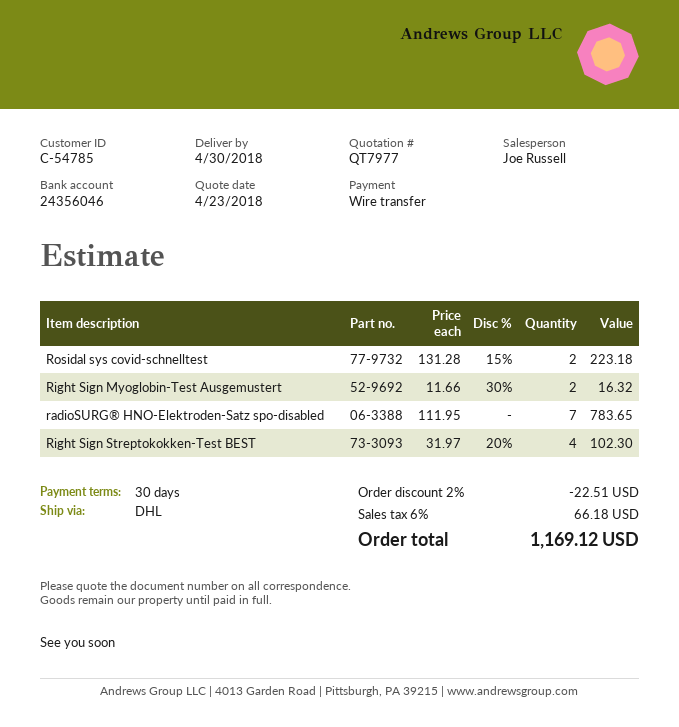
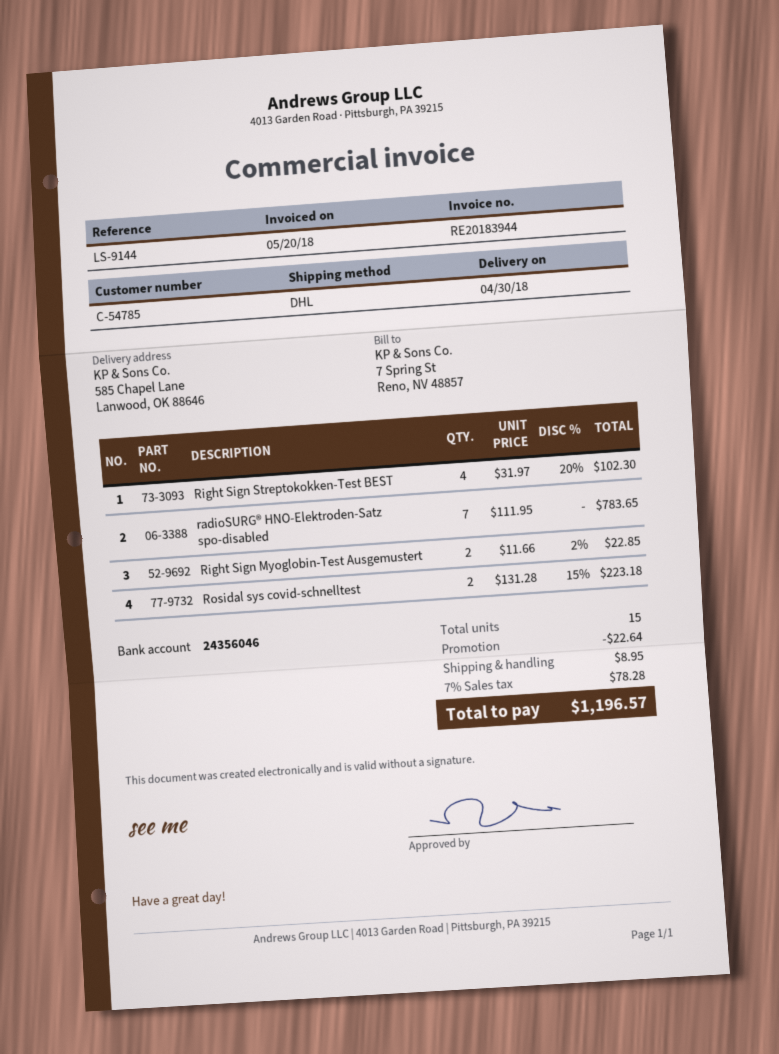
Right Sign Myoglobin-Test Ausgemustert: 2 x 11.66 - 30% = 16.32 -> 2 x 11.66 - 2% = 22.85
discount: 22.51 -> 22.64
shipping: none -> 8.95
tax: 6% = 66.18 -> 7% = 78.28
total: 1169.12 -> 1196.57

